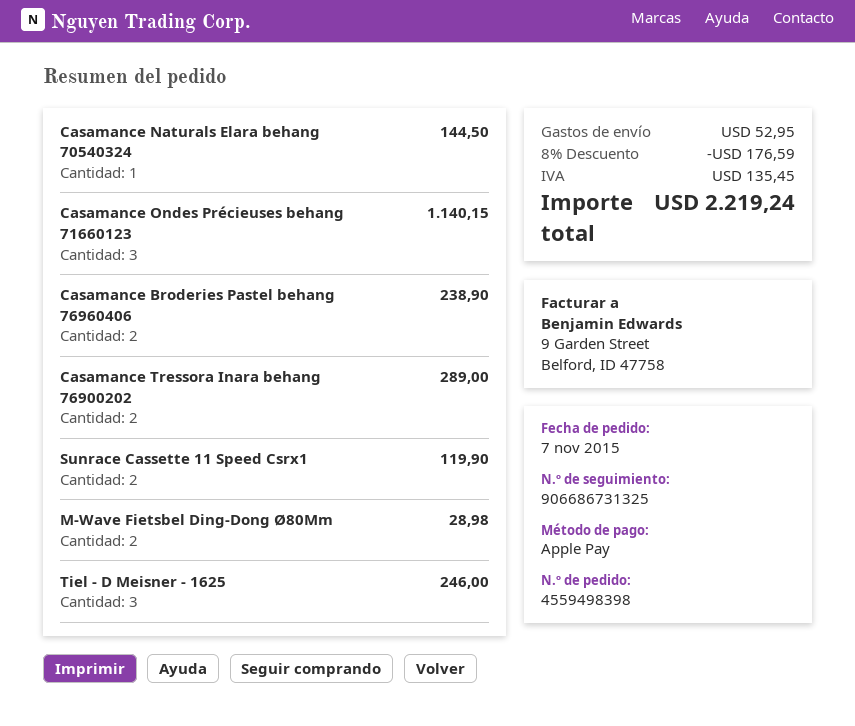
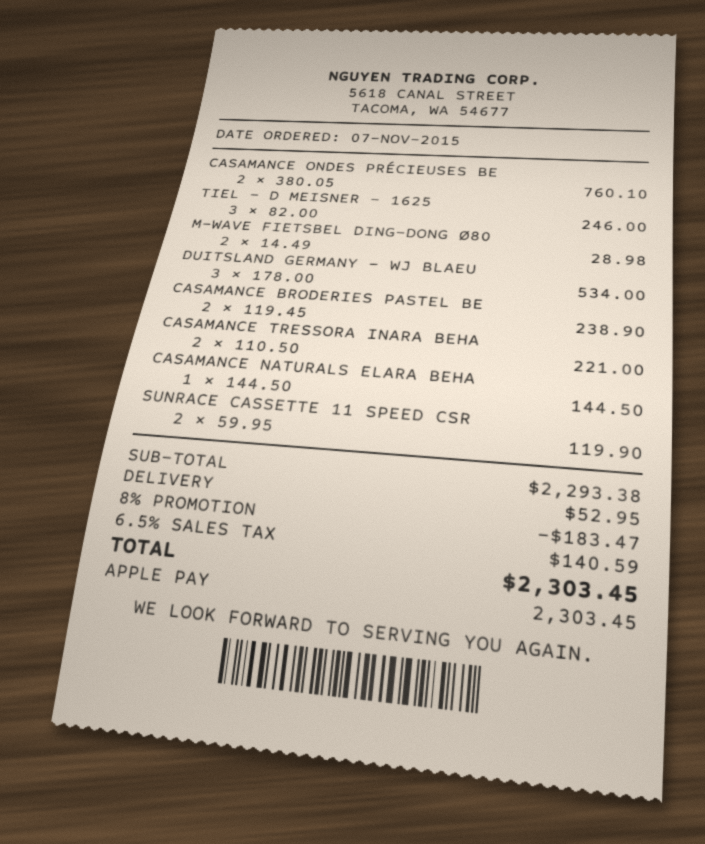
Casamance Ondes Précieuses behang 71660123: 3 for 1140.15 -> 2 for 760.10
Casamance Tressora Inara behang 76900202: 2 for 289.00 -> 2 for 221.00
DUITSLAND GERMANY - WJ BLAEU: none -> 3 for 534.00
discount: 8% = 176.59 -> 8% = 183.47
tax: 135.45 -> 140.59
total: 2219.24 -> 2303.45

